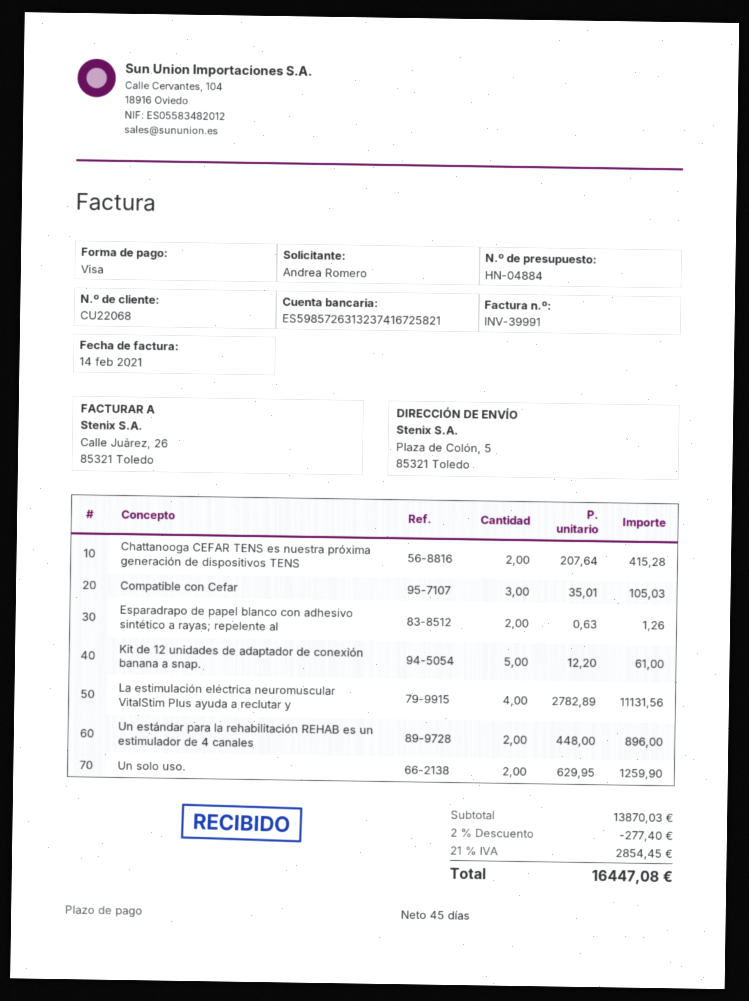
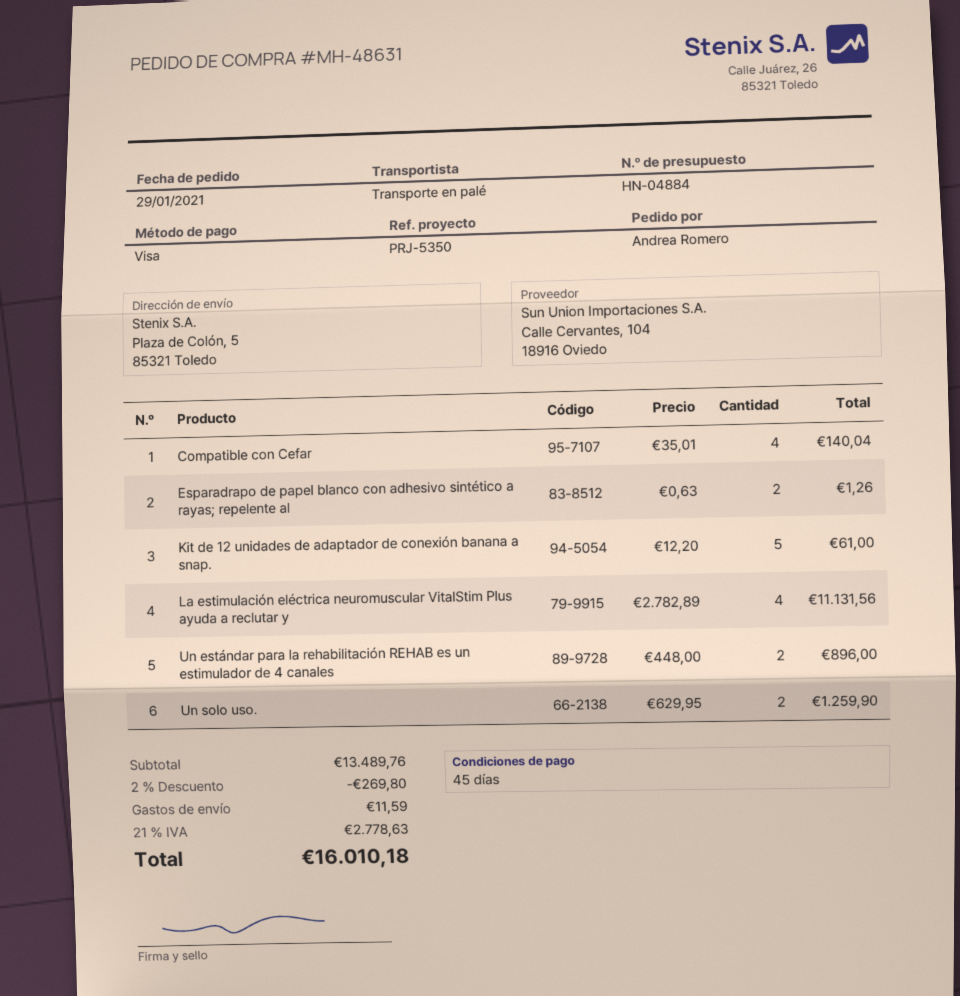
Chattanooga CEFAR TENS es nuestra próxima generación de dispositivos TENS: 2 x 207.64 = 415.28 -> none
Compatible con Cefar: 3 x 35.01 = 105.03 -> 4 x 35.01 = 140.04
subtotal: 13870.03 -> 13489.76
discount: 2% = 277.40 -> 2% = 269.80
shipping: none -> 11.59
tax: 21% = 2854.45 -> 21% = 2778.63
total: 16447.08 -> 16010.18

